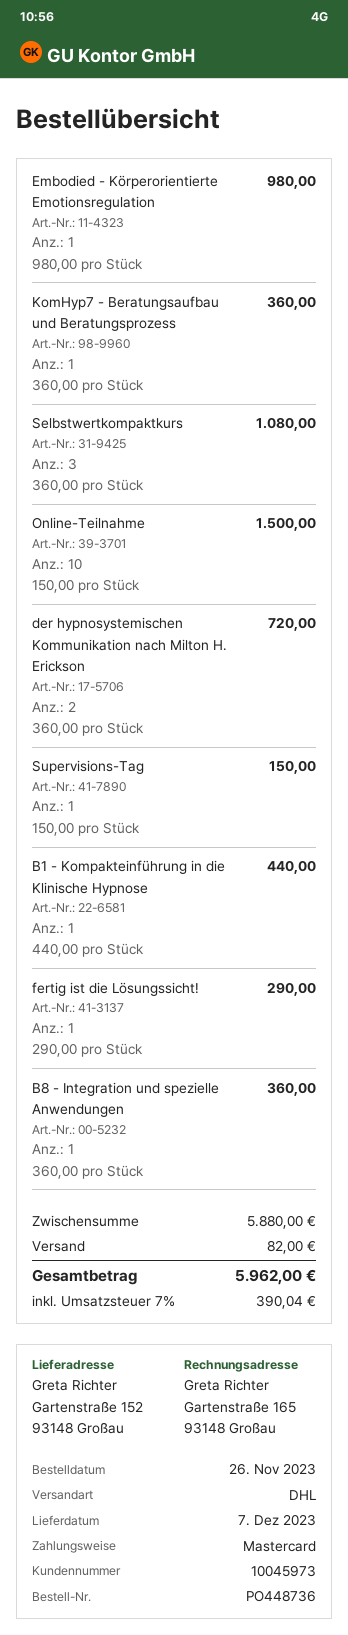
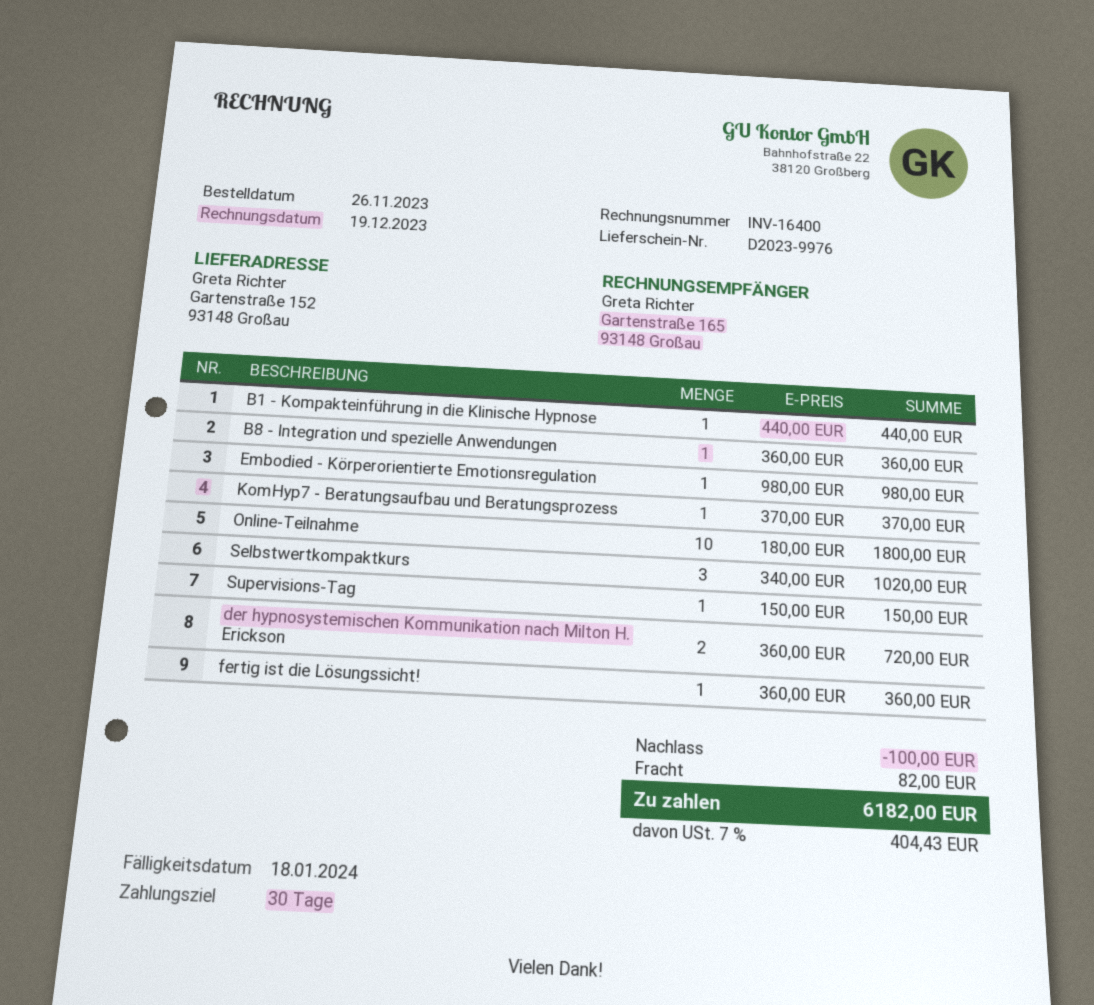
KomHyp7 - Beratungsaufbau und Beratungsprozess: 1 x 360.00 = 360.00 -> 1 x 370.00 = 370.00
Selbstwertkompaktkurs: 3 x 360.00 = 1080.00 -> 3 x 340.00 = 1020.00
Online-Teilnahme: 10 x 150.00 = 1500.00 -> 10 x 180.00 = 1800.00
fertig ist die Lösungssicht!: 1 x 290.00 = 290.00 -> 1 x 360.00 = 360.00
discount: none -> 100.00
tax: 7% = 390.04 -> 7% = 404.43
total: 5962.00 -> 6182.00

